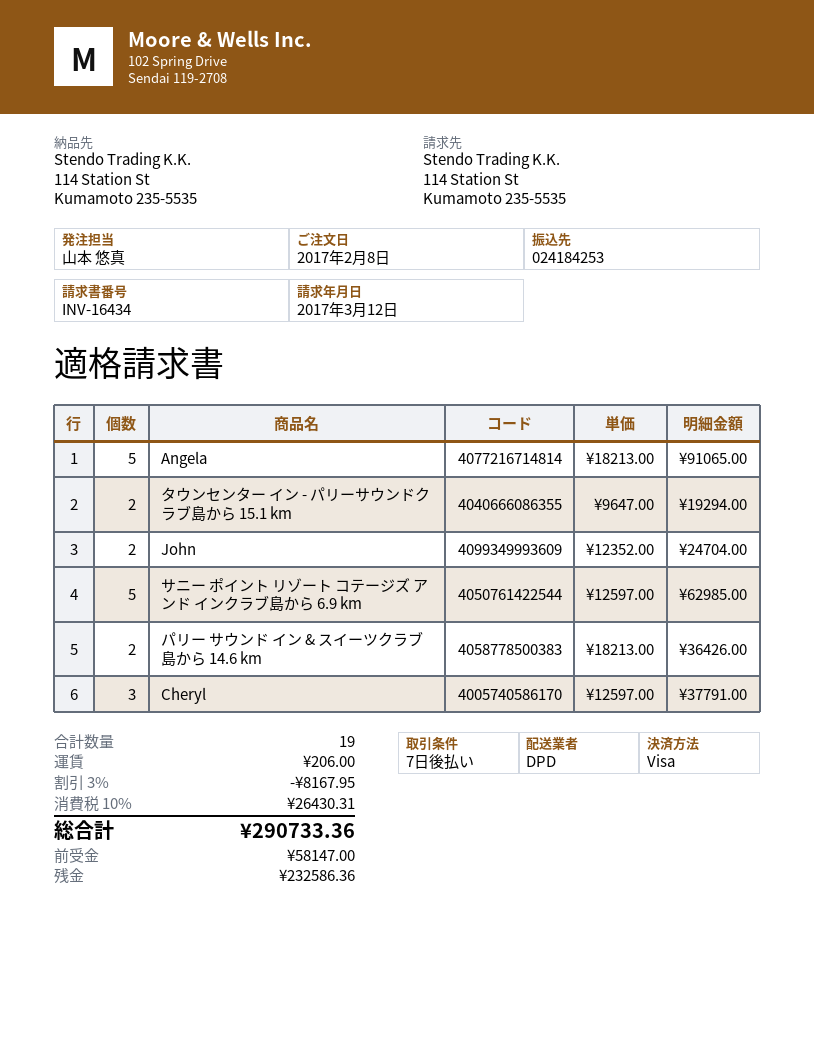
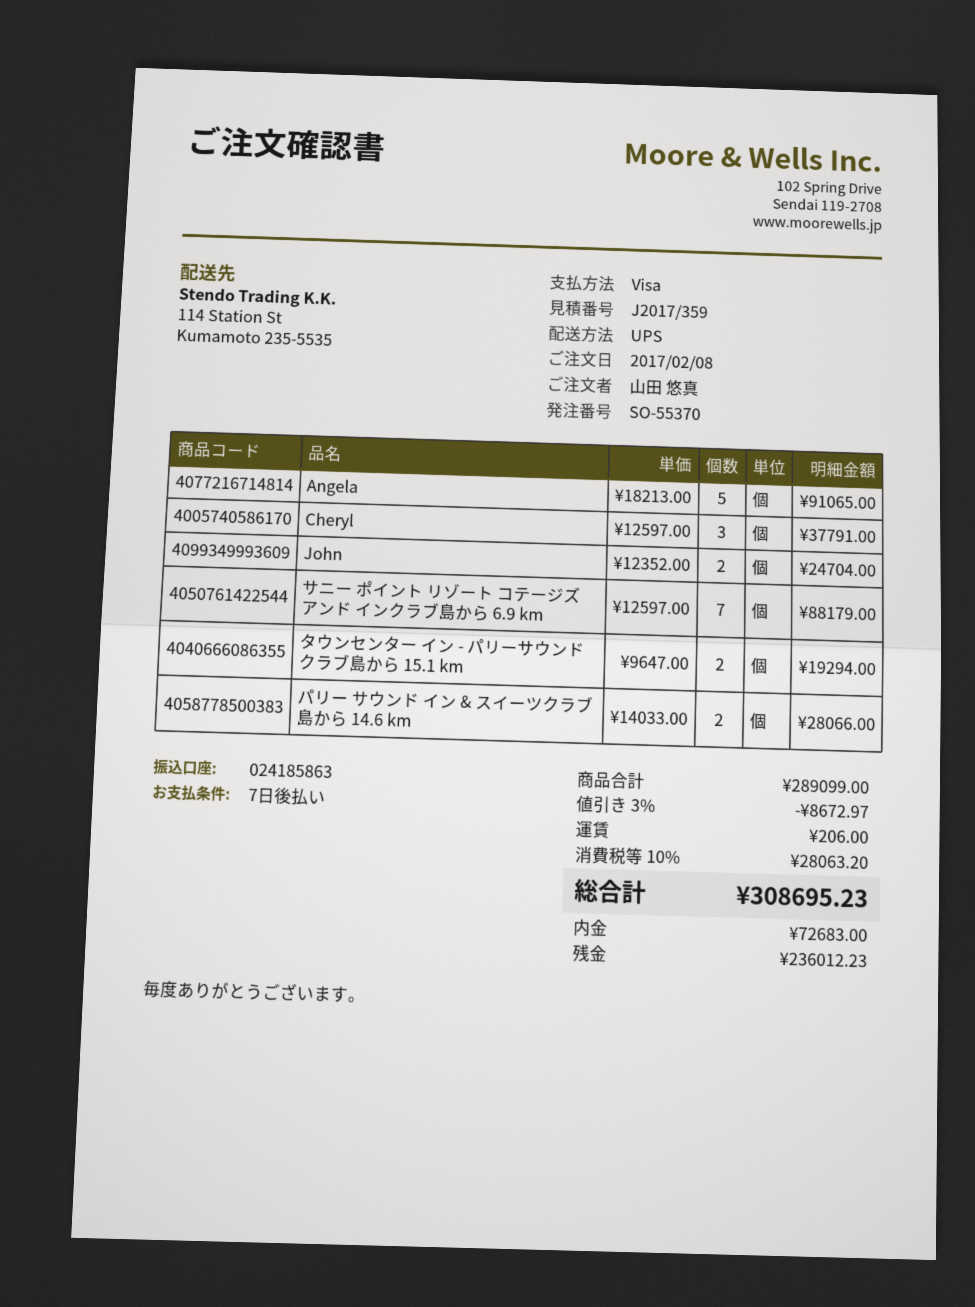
ordered by: 山本 悠真 -> 山田 悠真
bank account: 024184253 -> 024185863
shipping method: DPD -> UPS
サニー ポイント リゾート コテージズ アンド インクラブ島から 6.9 km: 5 x 12597.00 = 62985.00 -> 7 x 12597.00 = 88179.00
パリー サウンド イン & スイーツクラブ島から 14.6 km: 2 x 18213.00 = 36426.00 -> 2 x 14033.00 = 28066.00
discount: 3% = 8167.95 -> 3% = 8672.97
tax: 10% = 26430.31 -> 10% = 28063.20
total: 290733.36 -> 308695.23
deposit: 58147.00 -> 72683.00
balance: 232586.36 -> 236012.23

